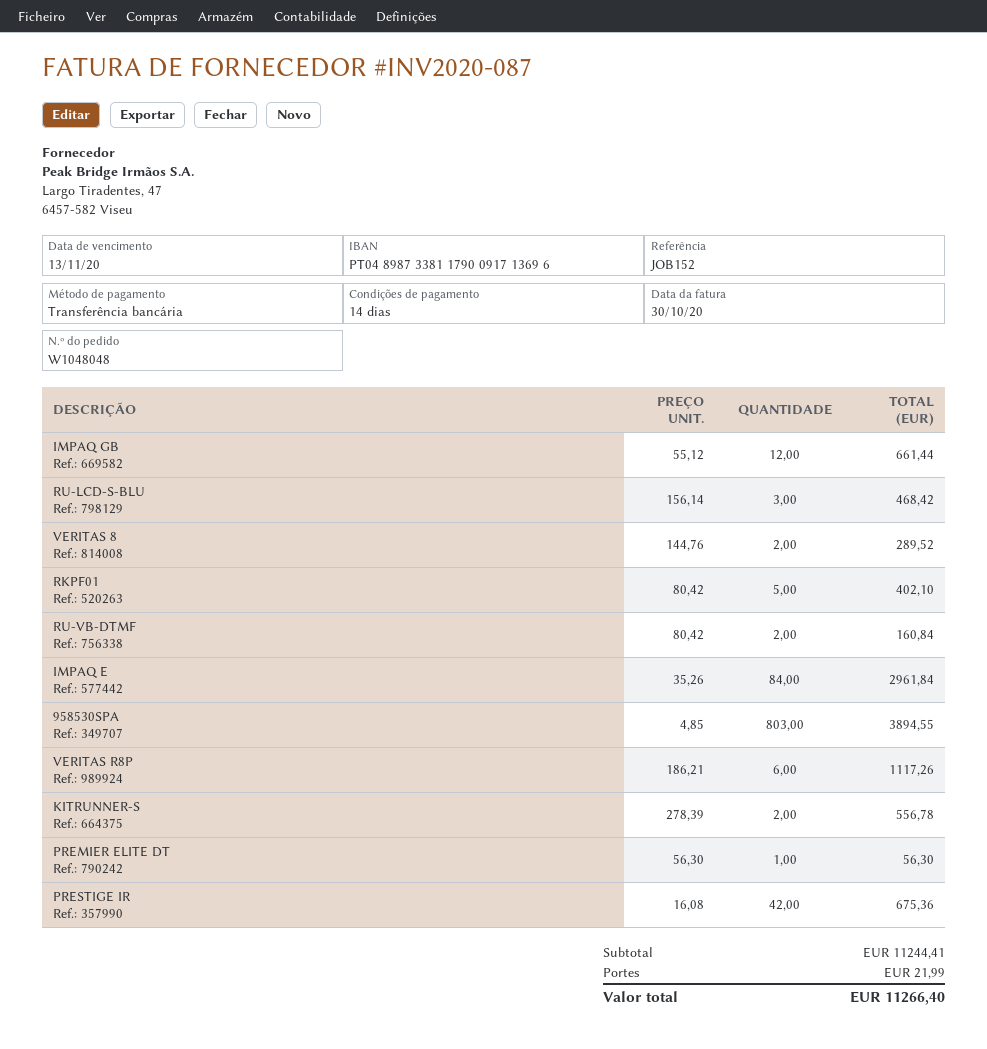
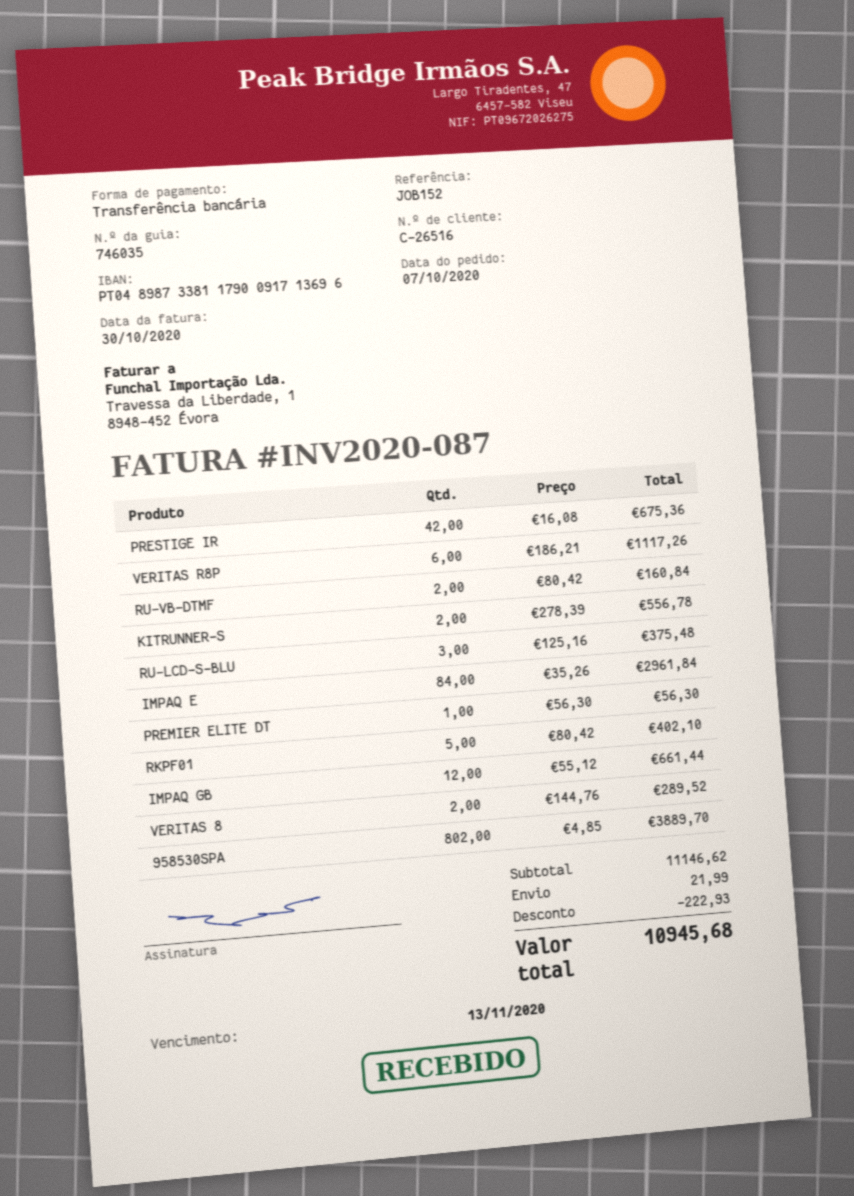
RU-LCD-S-BLU: 3 x 156.14 = 468.42 -> 3 x 125.16 = 375.48
958530SPA: 803 x 4.85 = 3894.55 -> 802 x 4.85 = 3889.70
subtotal: 11244.41 -> 11146.62
discount: none -> 222.93
total: 11266.40 -> 10945.68

